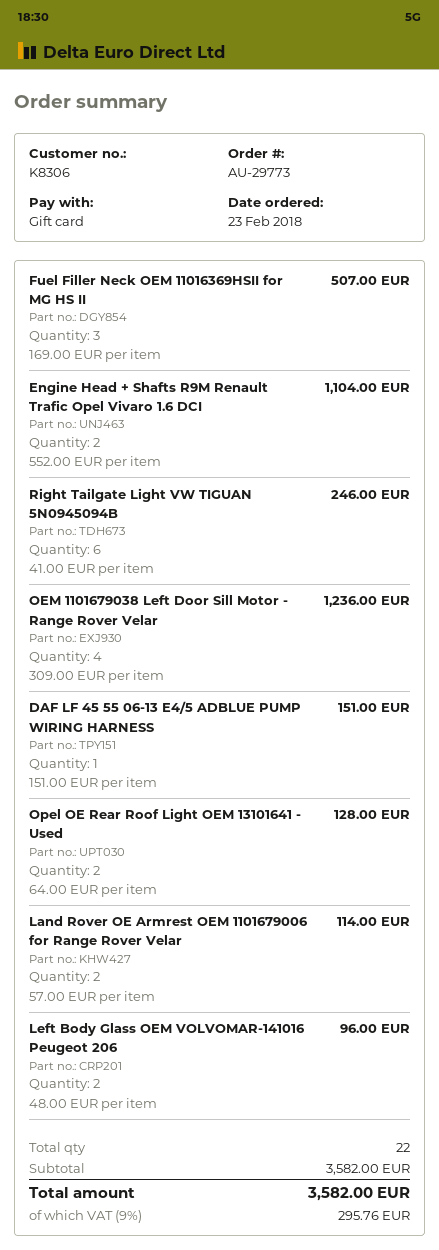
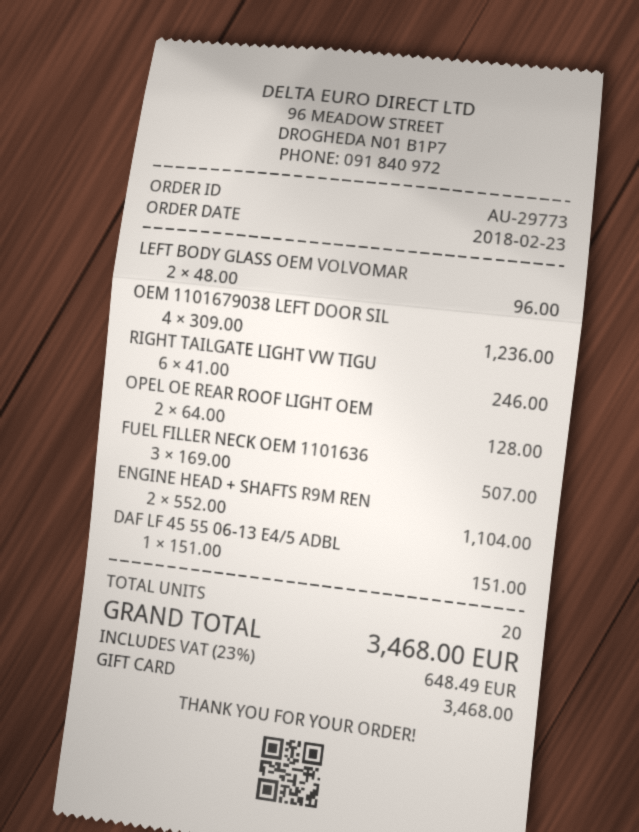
Land Rover OE Armrest OEM 1101679006 for Range Rover Velar: 2 x 57.00 = 114.00 -> none
total quantity: 22 -> 20
tax: 9% = 295.76 -> 23% = 648.49
total: 3582.00 -> 3468.00

